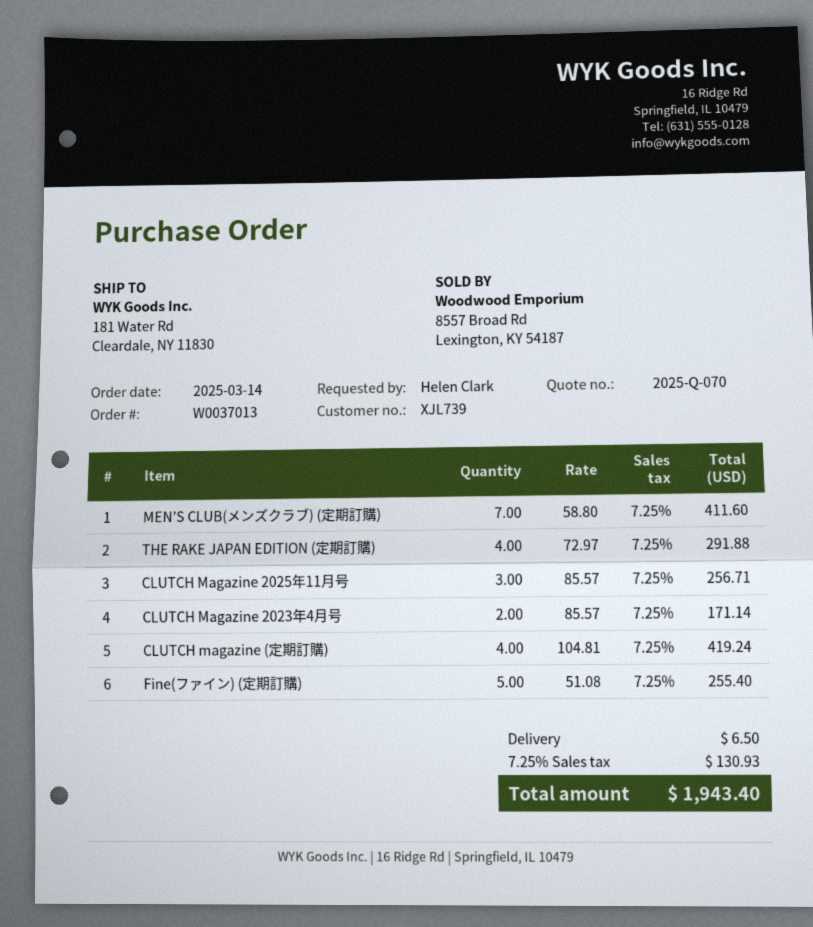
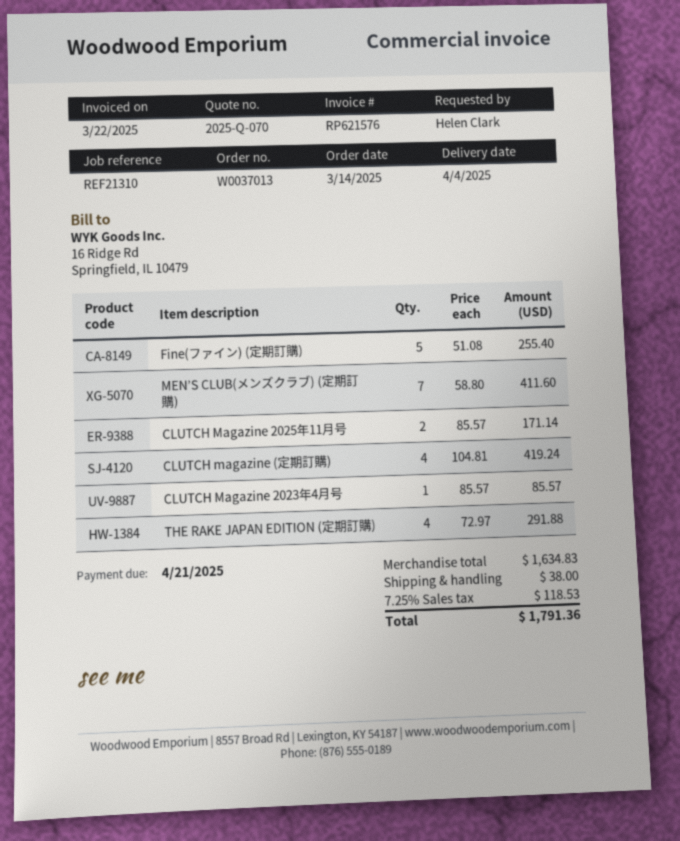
CLUTCH Magazine 2025年11月号: 3 x 85.57 = 256.71 -> 2 x 85.57 = 171.14
CLUTCH Magazine 2023年4月号: 2 x 85.57 = 171.14 -> 1 x 85.57 = 85.57
shipping: 6.50 -> 38.00
tax: 7.25% = 130.93 -> 7.25% = 118.53
total: 1943.40 -> 1791.36

